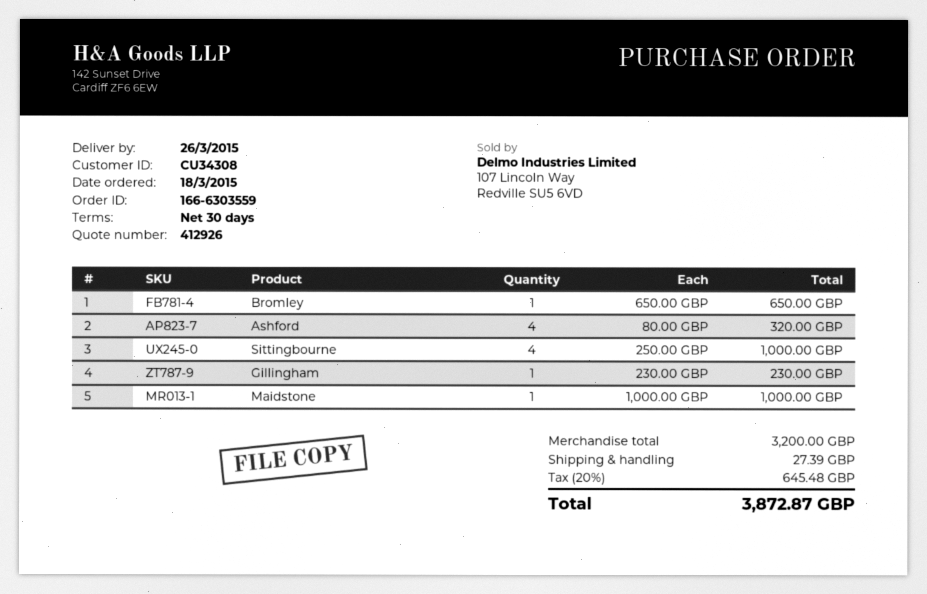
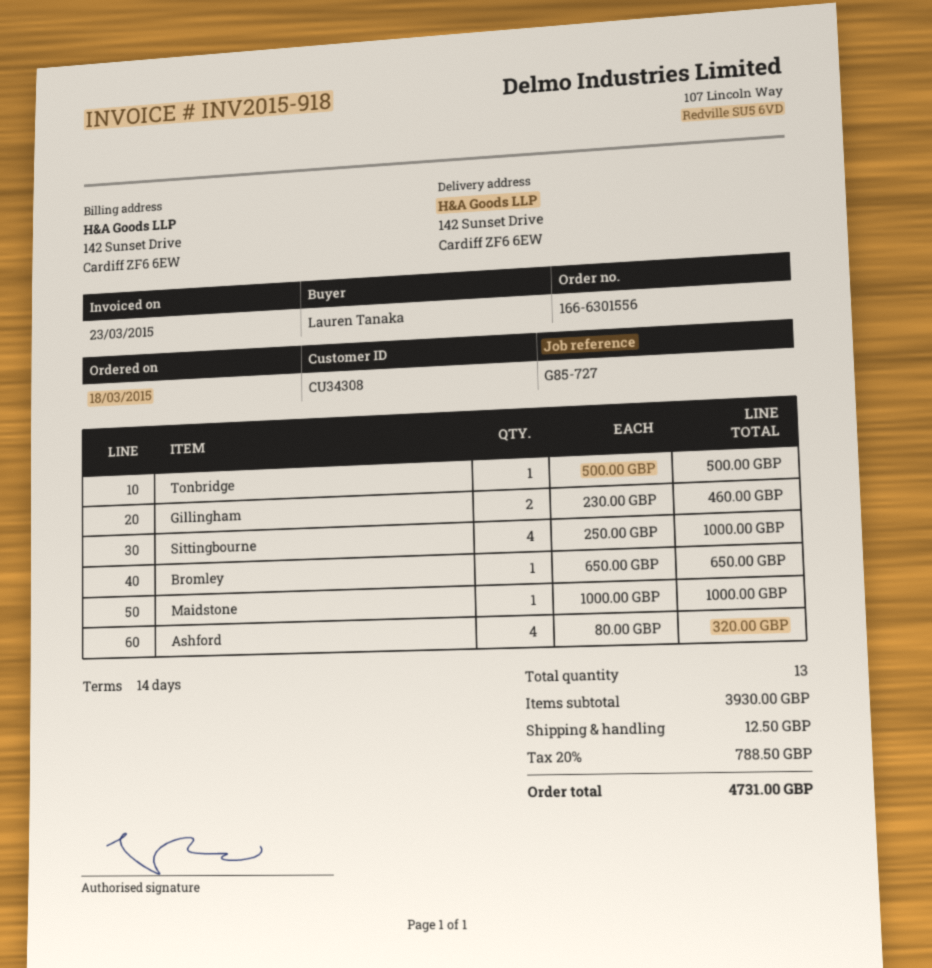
order number: 166-6303559 -> 166-6301556
payment terms: 30 days -> 14 days
Gillingham: 1 x 230.00 = 230.00 -> 2 x 230.00 = 460.00
Tonbridge: none -> 1 x 500.00 = 500.00
subtotal: 3200.00 -> 3930.00
shipping: 27.39 -> 12.50
tax: 20% = 645.48 -> 20% = 788.50
total: 3872.87 -> 4731.00

